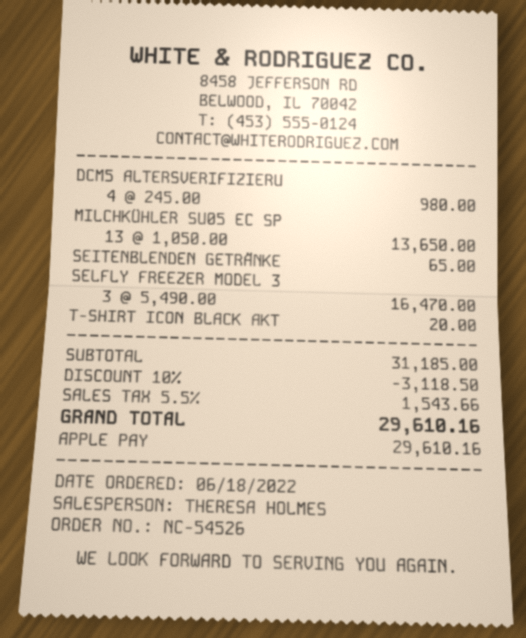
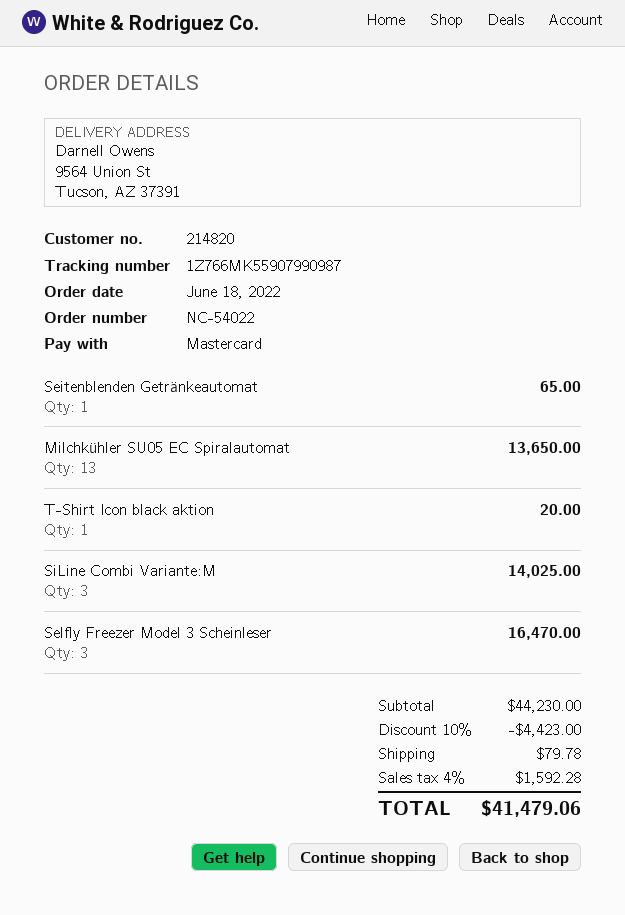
order number: NC-54526 -> NC-54022
payment method: Apple Pay -> Mastercard
DCM5 ALTERSVERIFIZIERU: 4 for 980.00 -> none
SiLine Combi Variante:M: none -> 3 for 14025.00
subtotal: 31185.00 -> 44230.00
discount: 10% = 3118.50 -> 10% = 4423.00
shipping: none -> 79.78
tax: 5.5% = 1543.66 -> 4% = 1592.28
total: 29610.16 -> 41479.06

